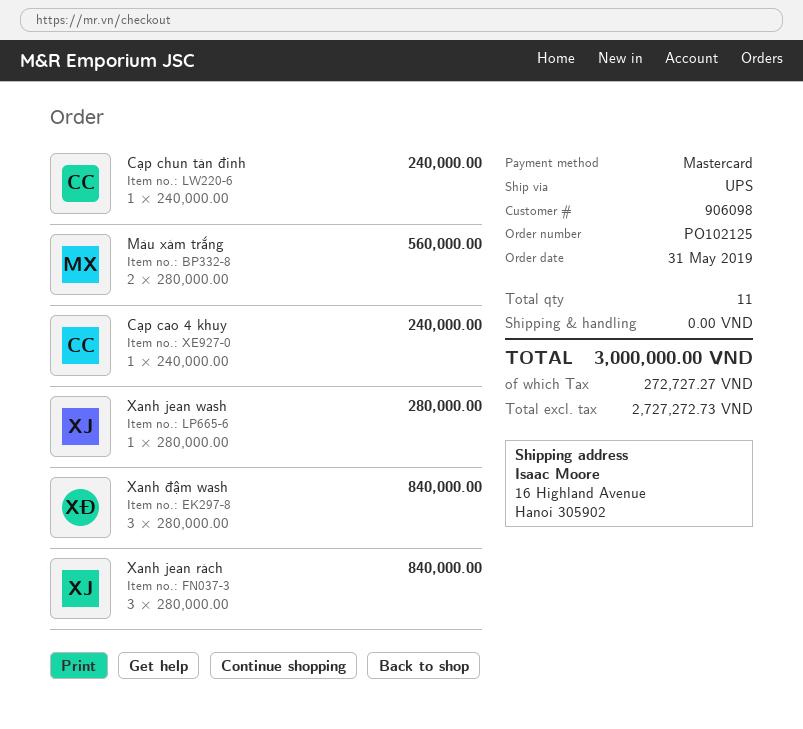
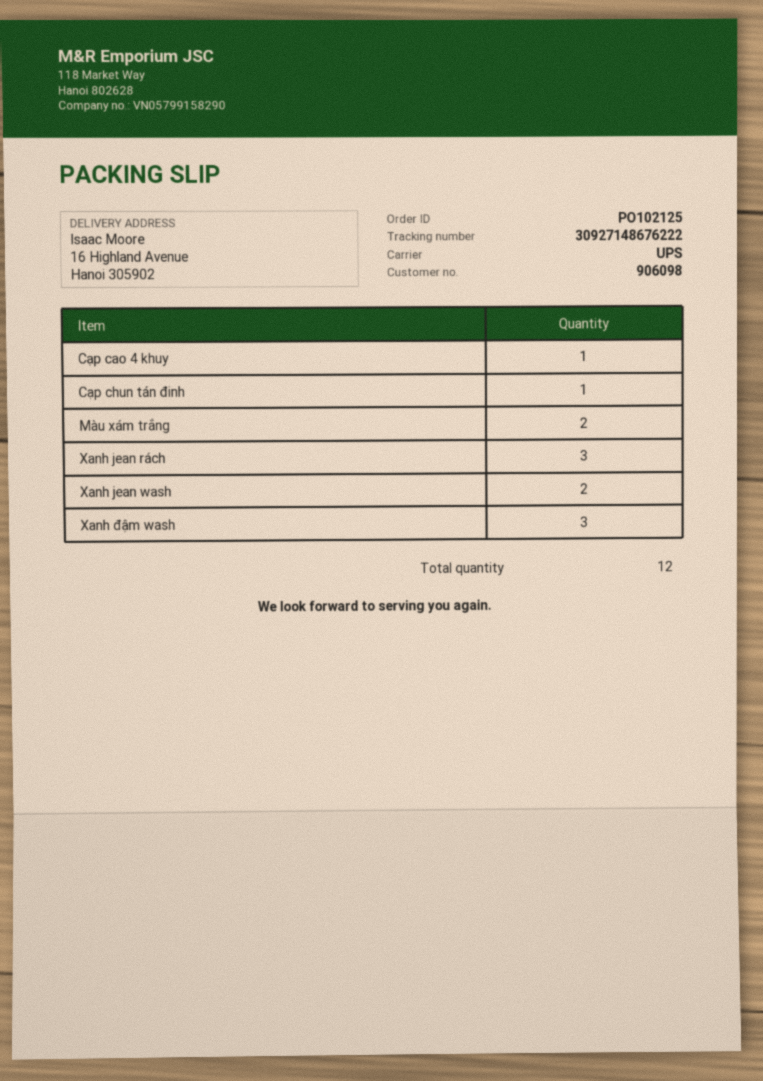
Xanh jean wash: 1 -> 2
total quantity: 11 -> 12

